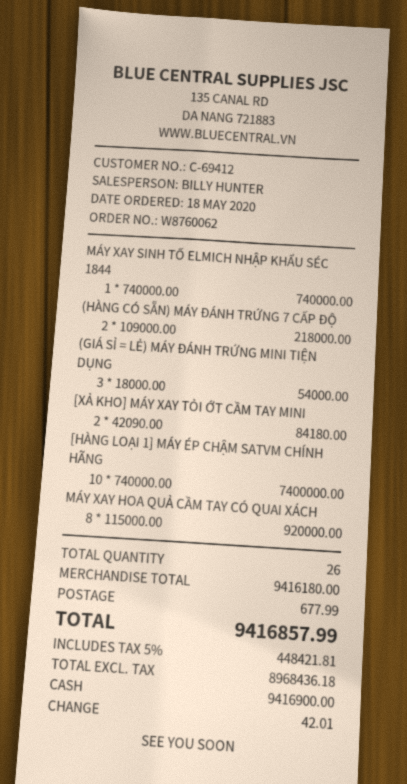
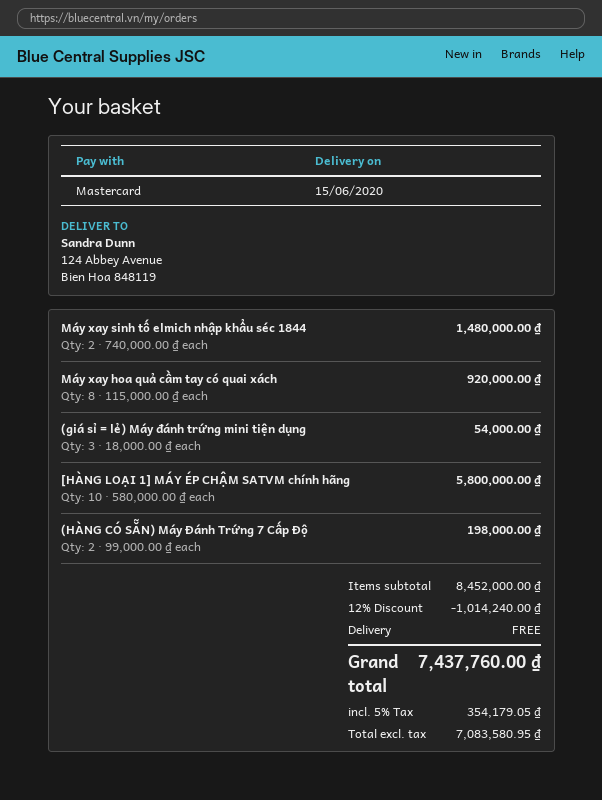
payment method: cash -> Mastercard
MÁY XAY SINH TỐ ELMICH NHẬP KHẨU SÉC 1844: 1 x 740000.00 = 740000.00 -> 2 x 740000.00 = 1480000.00
(HÀNG CÓ SẴN) MÁY ĐÁNH TRỨNG 7 CẤP ĐỘ: 2 x 109000.00 = 218000.00 -> 2 x 99000.00 = 198000.00
[XẢ KHO] MÁY XAY TỎI ỚT CẦM TAY MINI: 2 x 42090.00 = 84180.00 -> none
[HÀNG LOẠI 1] MÁY ÉP CHẬM SATVM CHÍNH HÃNG: 10 x 740000.00 = 7400000.00 -> 10 x 580000.00 = 5800000.00
subtotal: 9416180.00 -> 8452000.00
discount: none -> 12% = 1014240.00
shipping: 677.99 -> 0.00
net: 8968436.18 -> 7083580.95
tax: 5% = 448421.81 -> 5% = 354179.05
total: 9416857.99 -> 7437760.00

